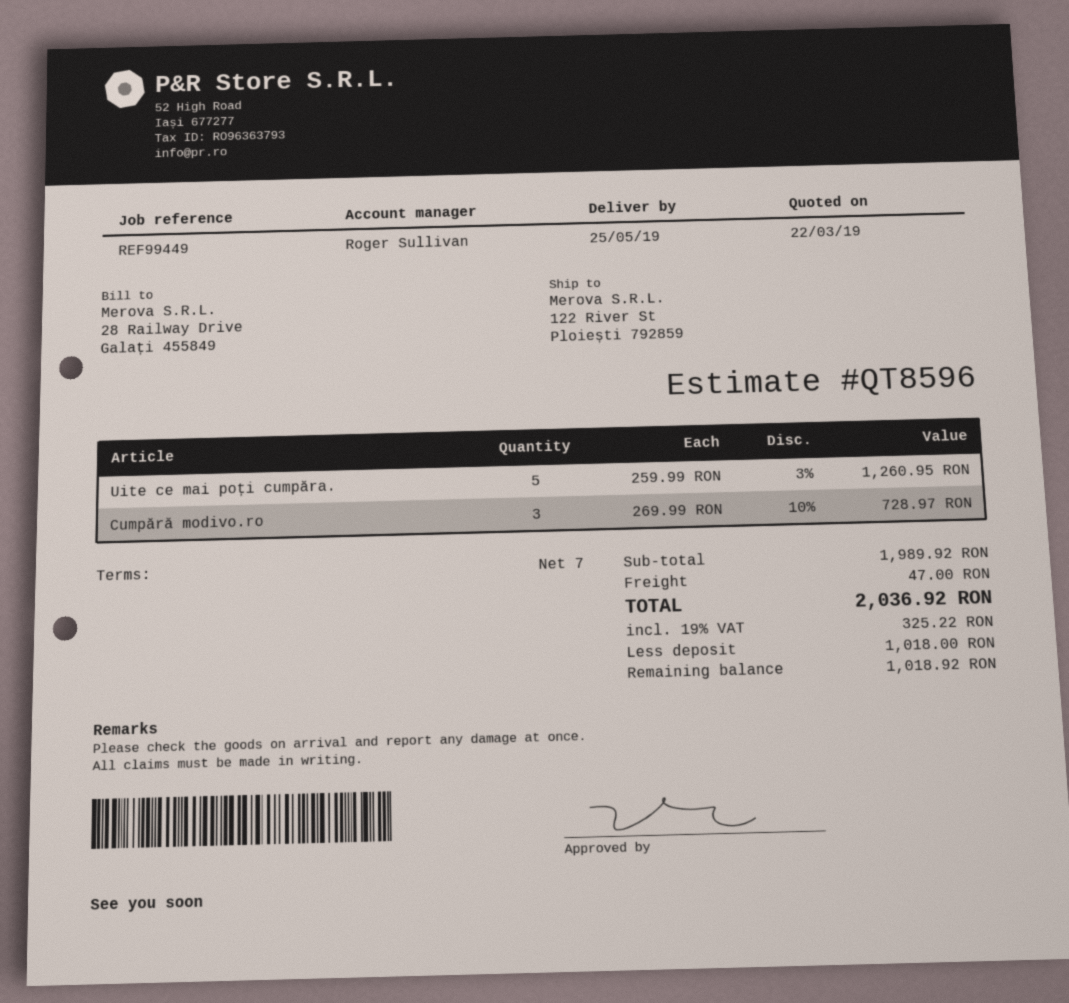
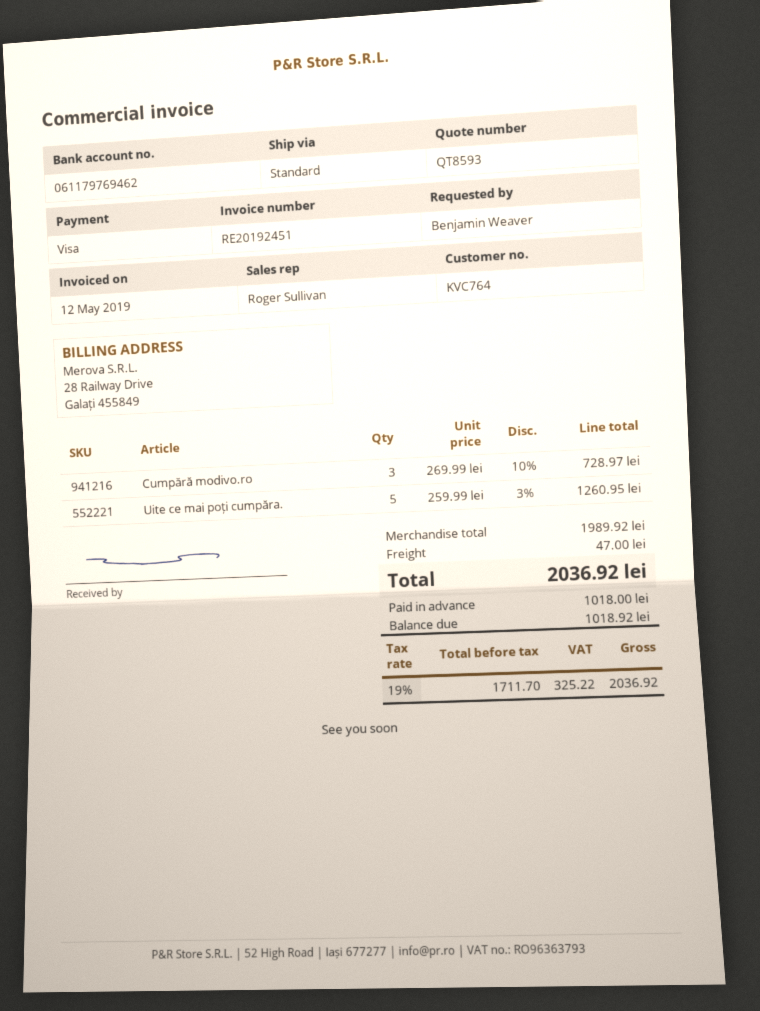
quote number: QT8596 -> QT8593

